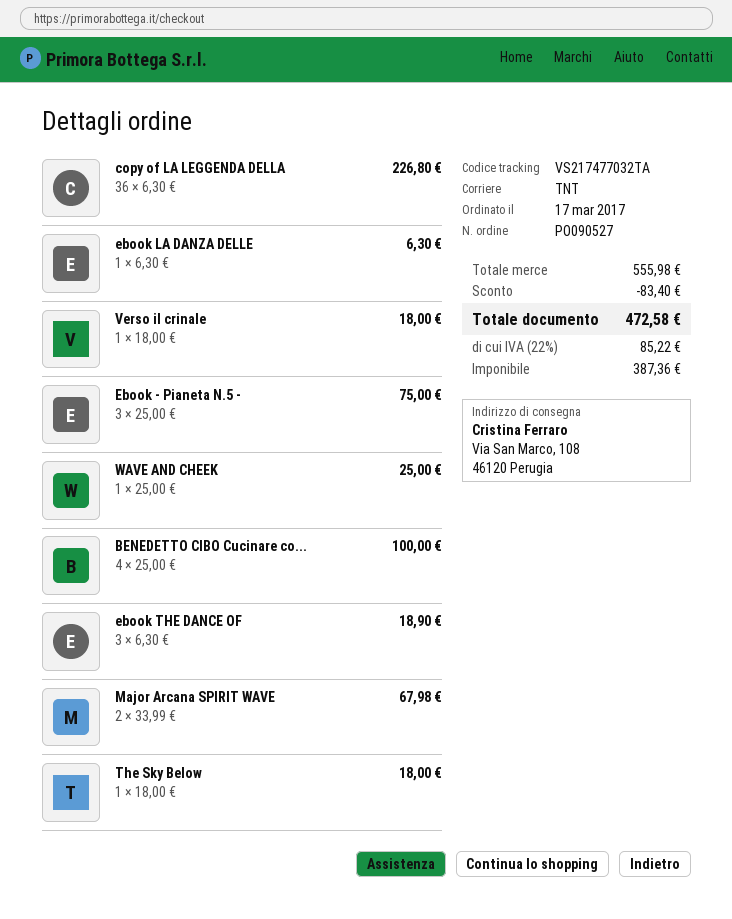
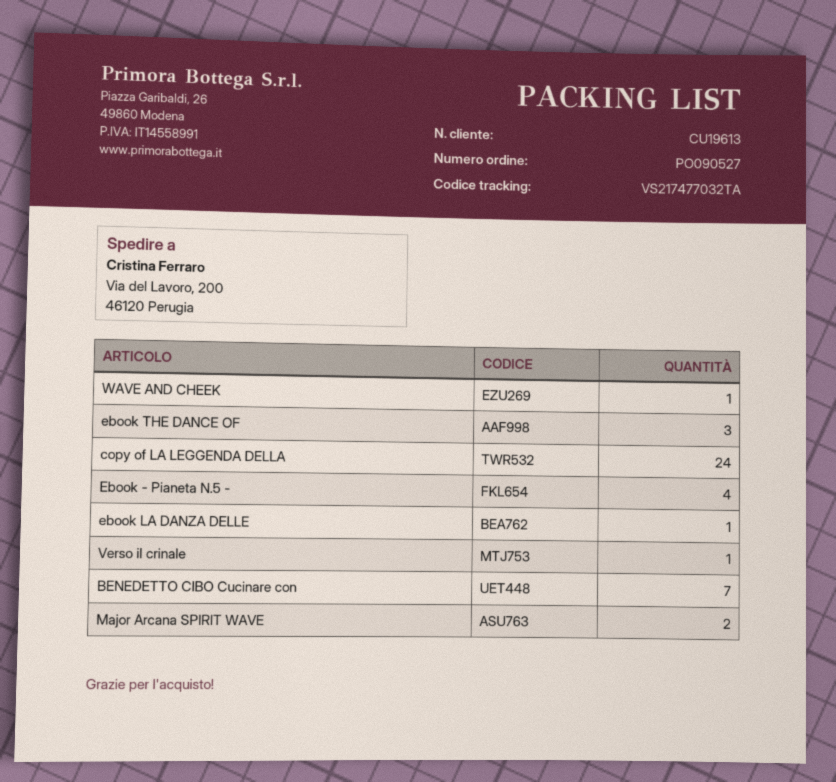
ship to: Via San Marco, 108, 46120 Perugia -> Via del Lavoro, 200, 46120 Perugia
copy of LA LEGGENDA DELLA: 36 -> 24
Ebook - Pianeta N.5 -: 3 -> 4
BENEDETTO CIBO Cucinare co...: 4 -> 7
The Sky Below: 1 -> none

